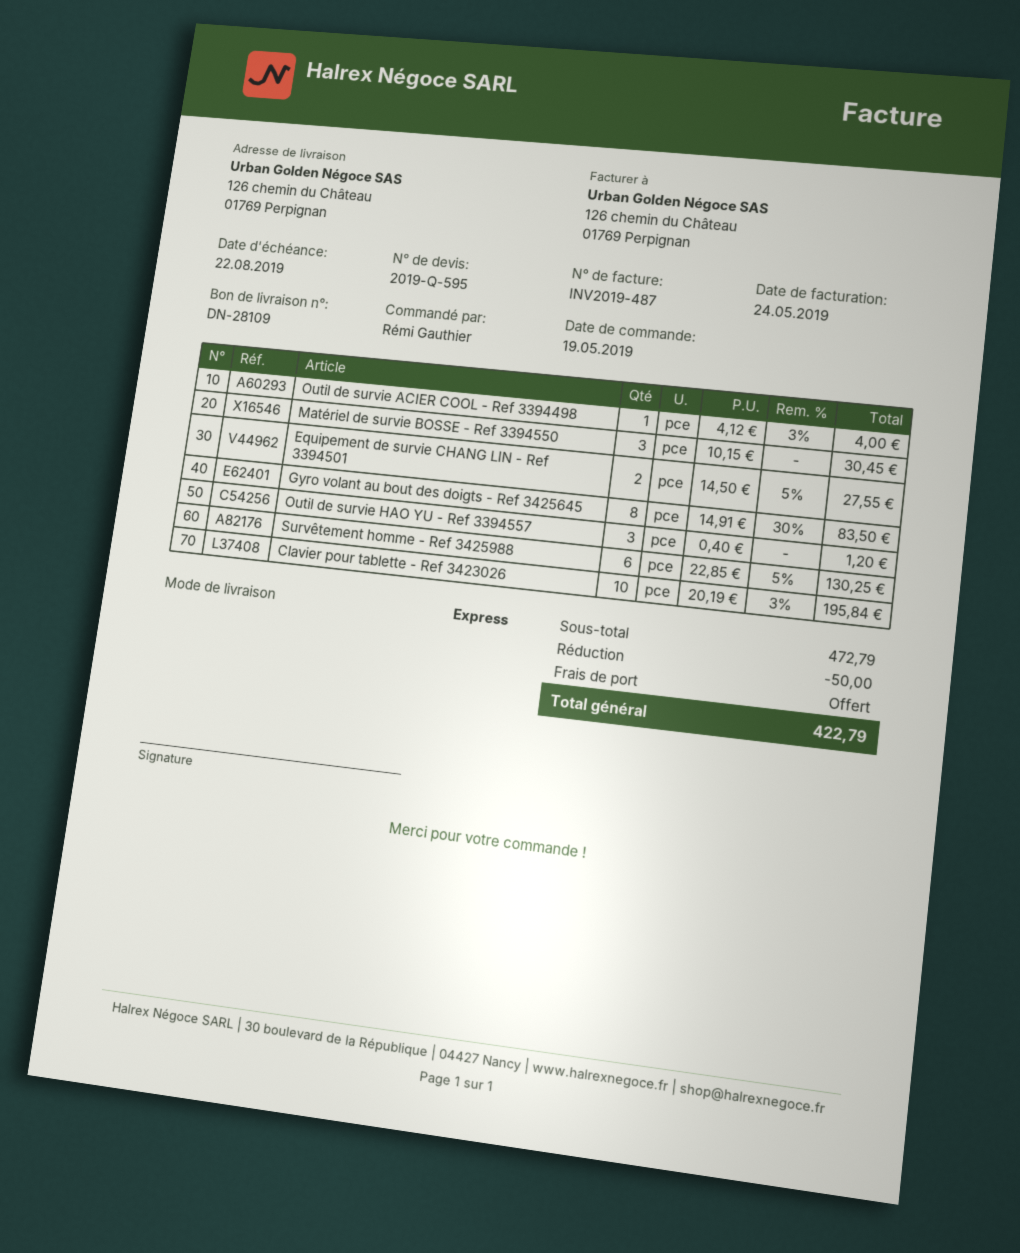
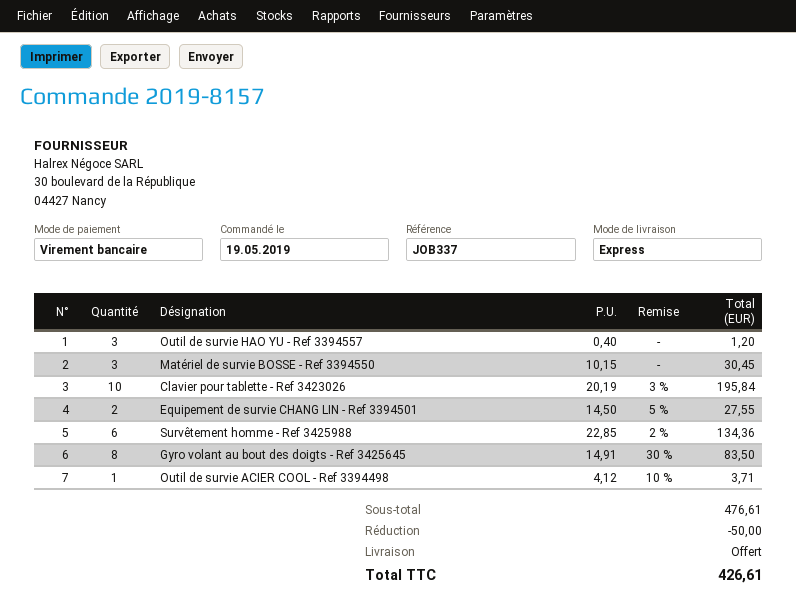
Outil de survie ACIER COOL - Ref 3394498: 1 x 4.12 - 3% = 4.00 -> 1 x 4.12 - 10% = 3.71
Survêtement homme - Ref 3425988: 6 x 22.85 - 5% = 130.25 -> 6 x 22.85 - 2% = 134.36
subtotal: 472.79 -> 476.61
total: 422.79 -> 426.61

